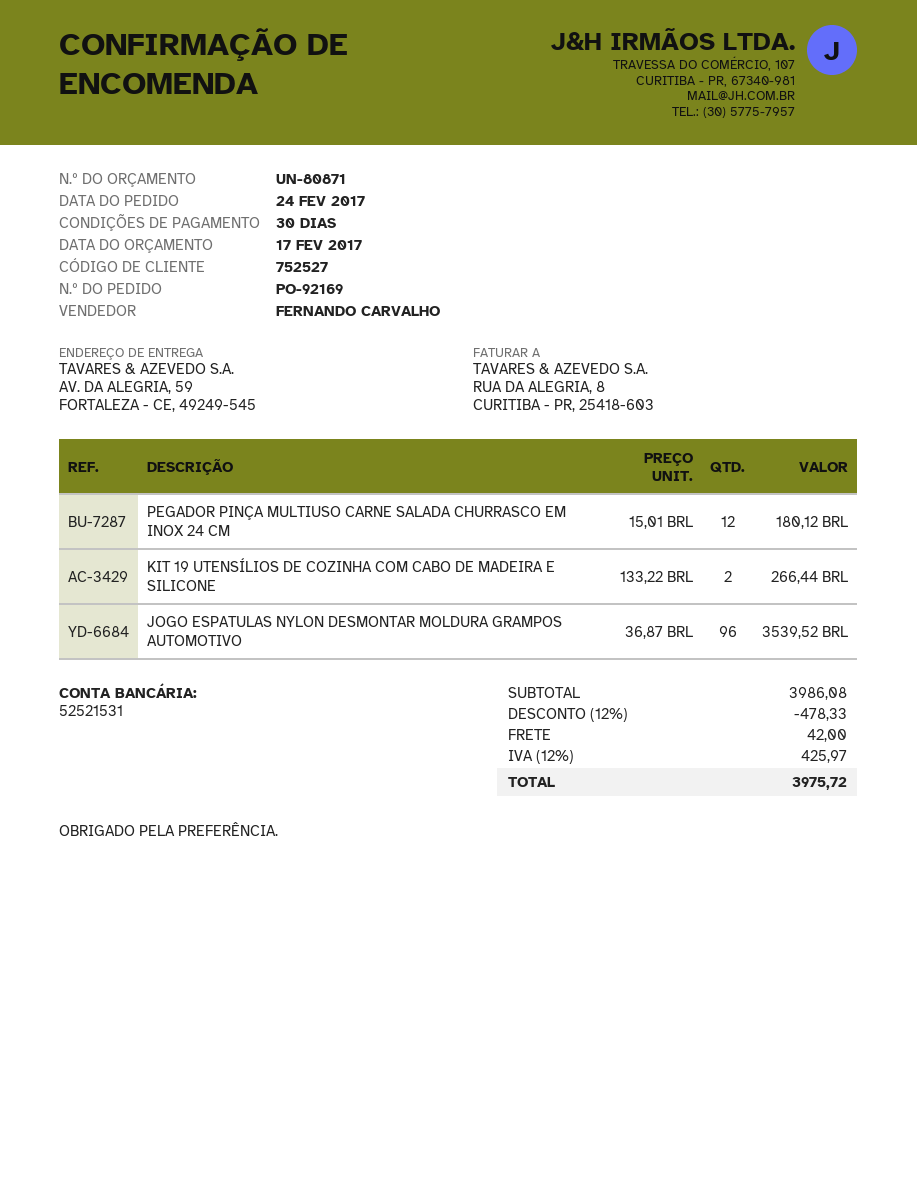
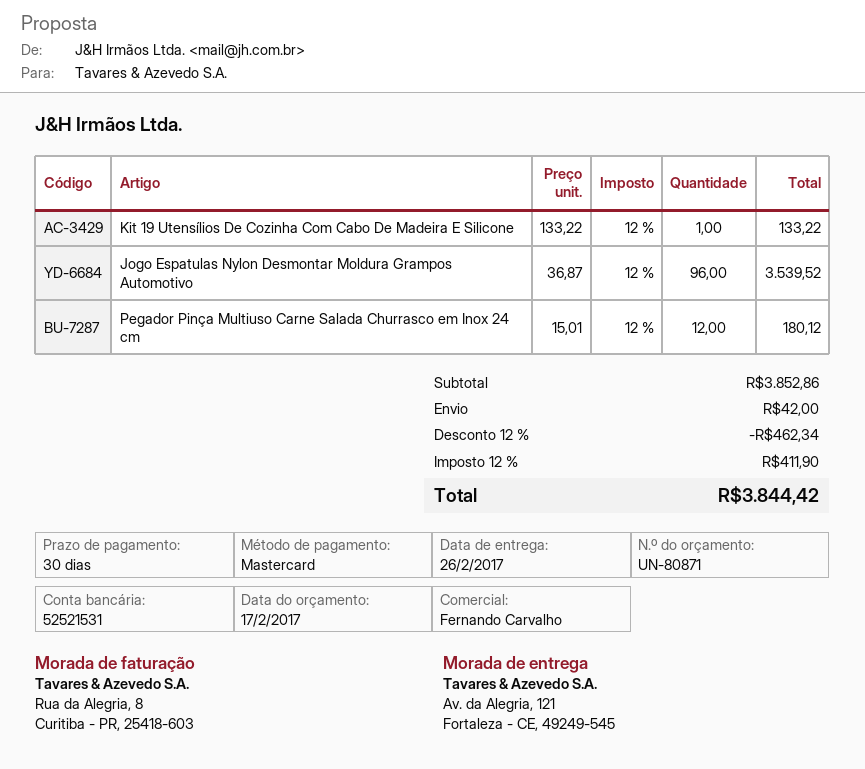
ship to: AV. DA ALEGRIA, 59, FORTALEZA - CE, 49249-545 -> Av. da Alegria, 121, Fortaleza - CE, 49249-545
KIT 19 UTENSÍLIOS DE COZINHA COM CABO DE MADEIRA E SILICONE: 2 x 133.22 = 266.44 -> 1 x 133.22 = 133.22
subtotal: 3986.08 -> 3852.86
discount: 12% = 478.33 -> 12% = 462.34
tax: 12% = 425.97 -> 12% = 411.90
total: 3975.72 -> 3844.42

